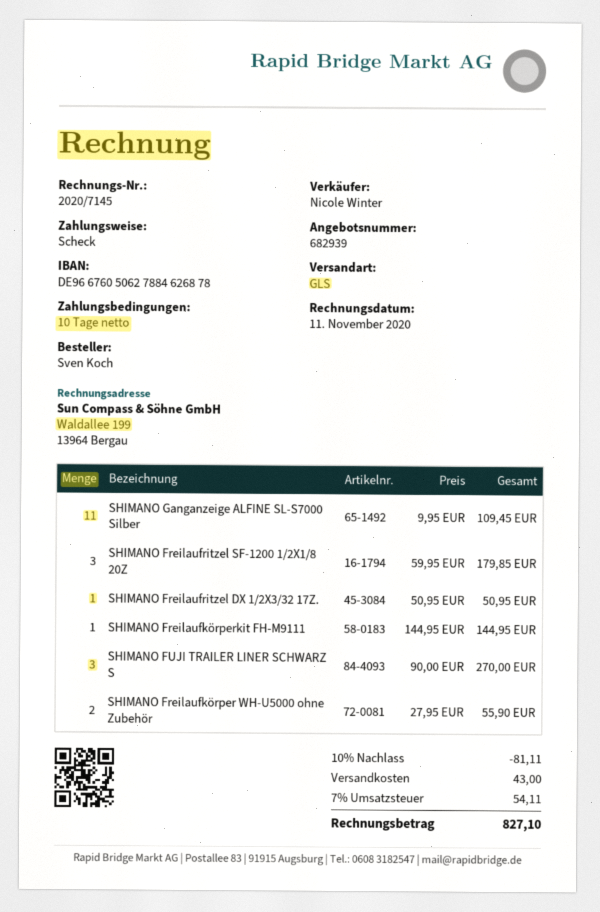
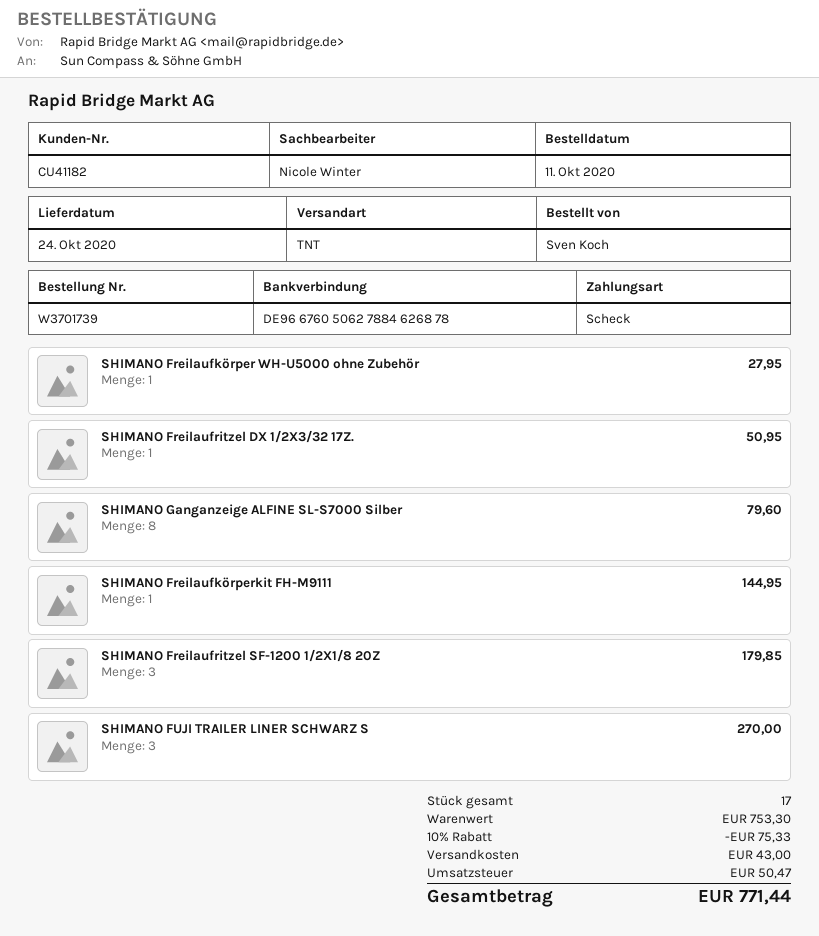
shipping method: GLS -> TNT
SHIMANO Ganganzeige ALFINE SL-S7000 Silber: 11 for 109.45 -> 8 for 79.60
SHIMANO Freilaufkörper WH-U5000 ohne Zubehör: 2 for 55.90 -> 1 for 27.95
discount: 10% = 81.11 -> 10% = 75.33
tax: 54.11 -> 50.47
total: 827.10 -> 771.44

